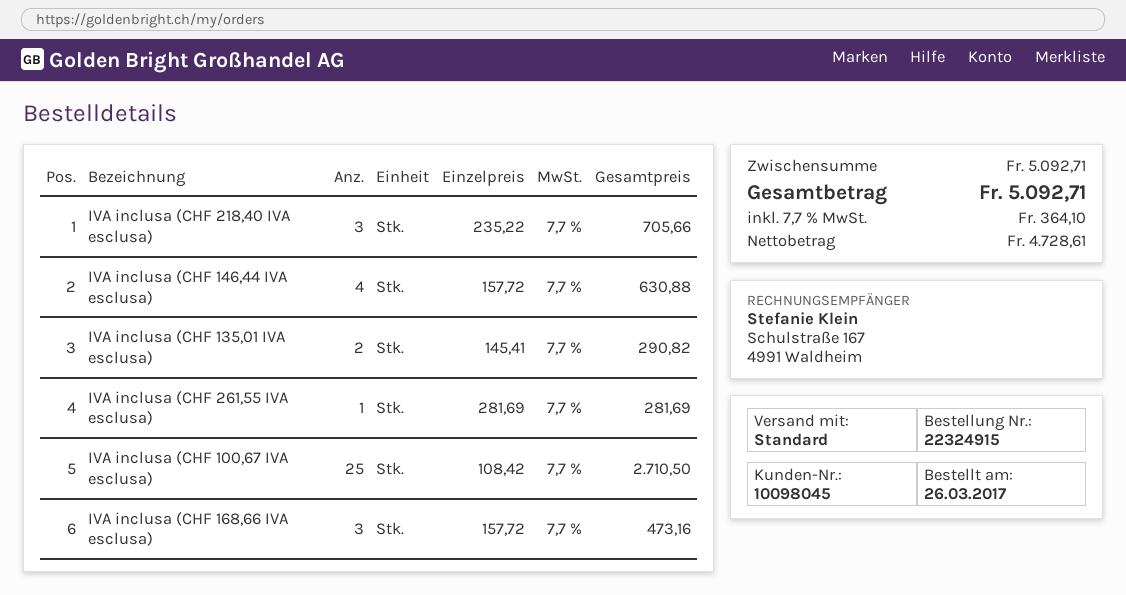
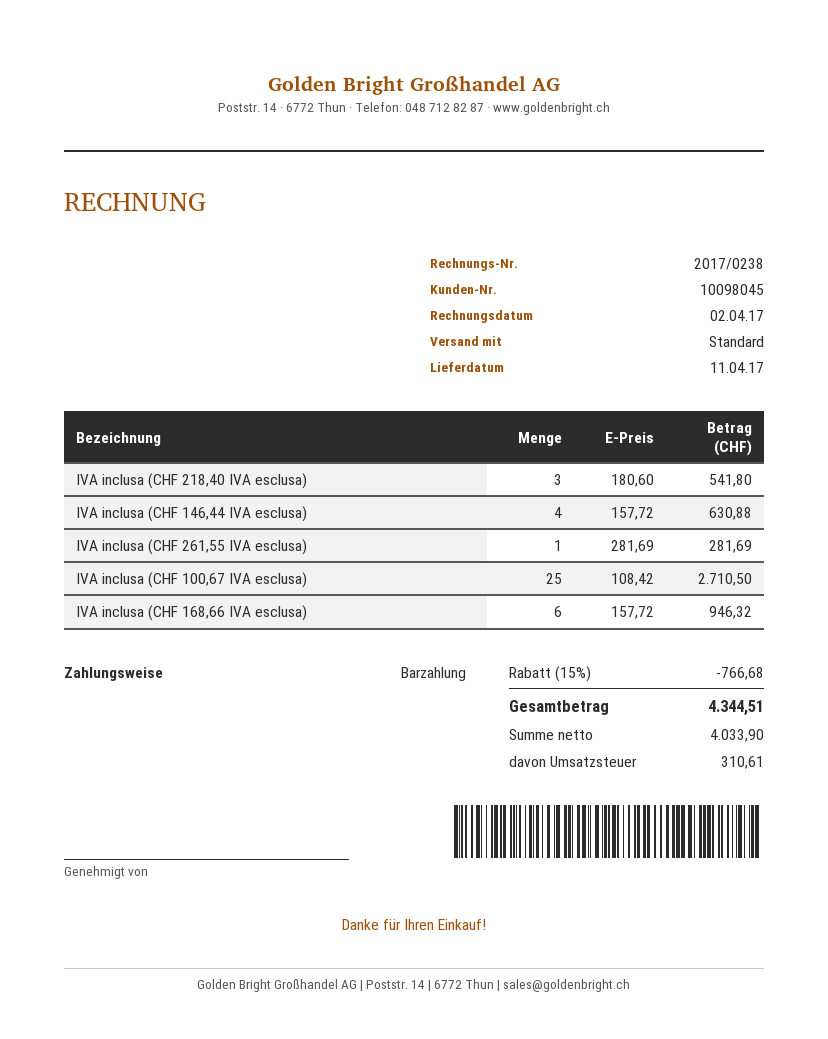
IVA inclusa (CHF 218,40 IVA esclusa): 3 x 235.22 = 705.66 -> 3 x 180.60 = 541.80
IVA inclusa (CHF 135,01 IVA esclusa): 2 x 145.41 = 290.82 -> none
IVA inclusa (CHF 168,66 IVA esclusa): 3 x 157.72 = 473.16 -> 6 x 157.72 = 946.32
discount: none -> 15% = 766.68
net: 4728.61 -> 4033.90
tax: 364.10 -> 310.61
total: 5092.71 -> 4344.51

